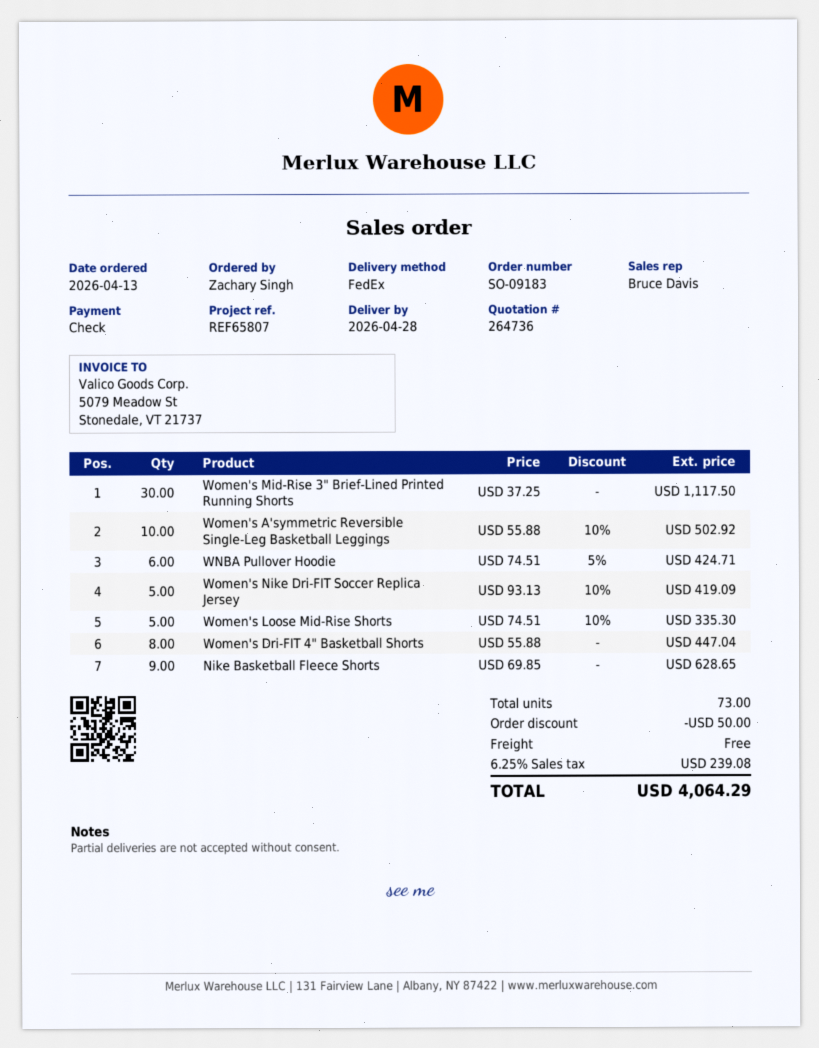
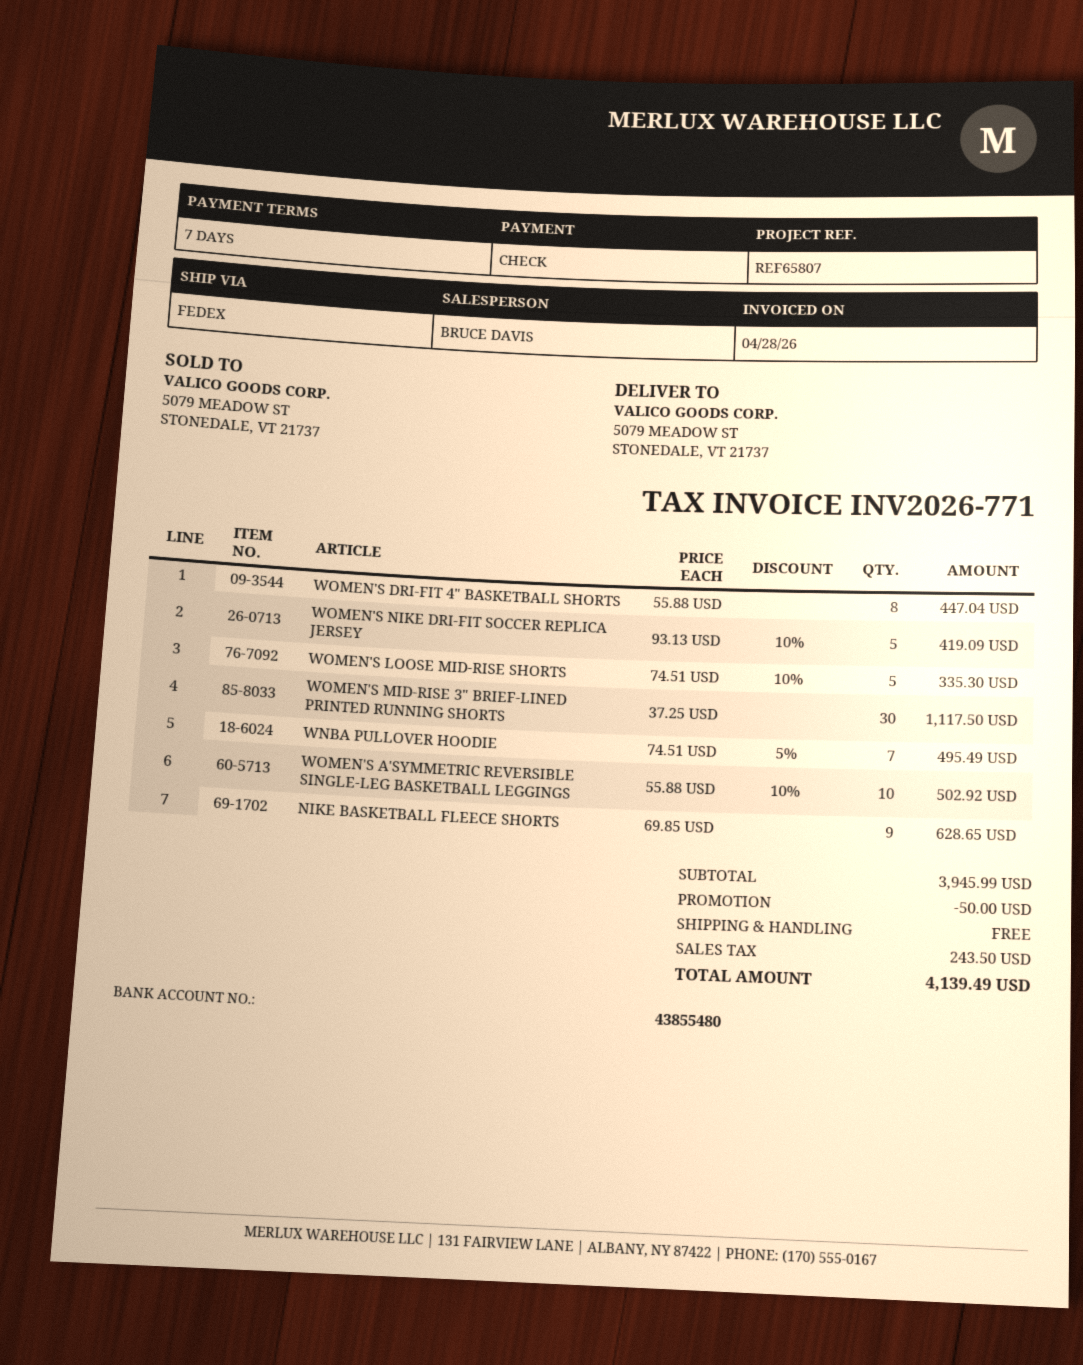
WNBA Pullover Hoodie: 6 x 74.51 - 5% = 424.71 -> 7 x 74.51 - 5% = 495.49
tax: 239.08 -> 243.50
total: 4064.29 -> 4139.49

